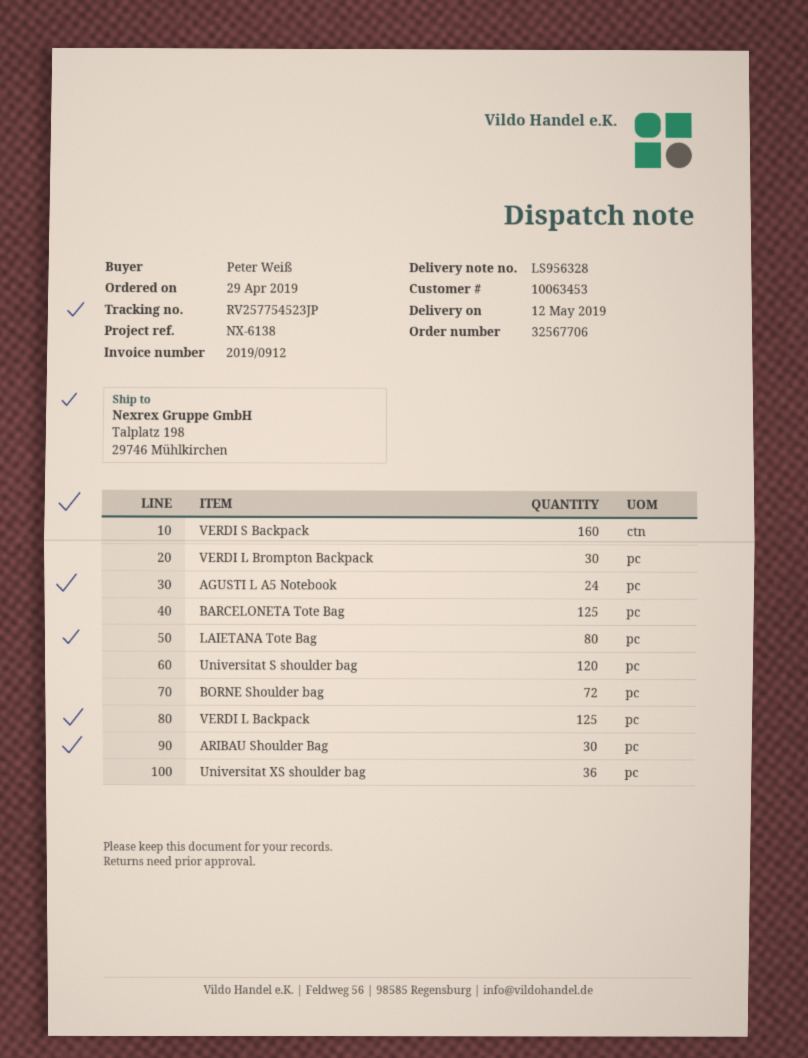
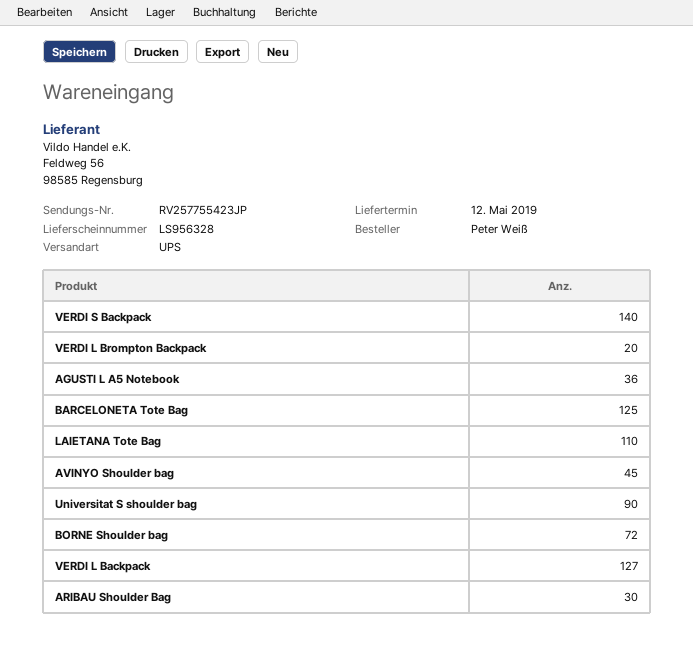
tracking number: RV257754523JP -> RV257755423JP
VERDI S Backpack: 160 -> 140
VERDI L Brompton Backpack: 30 -> 20
AGUSTI L A5 Notebook: 24 -> 36
LAIETANA Tote Bag: 80 -> 110
Universitat S shoulder bag: 120 -> 90
VERDI L Backpack: 125 -> 127
Universitat XS shoulder bag: 36 -> none
AVINYO Shoulder bag: none -> 45

